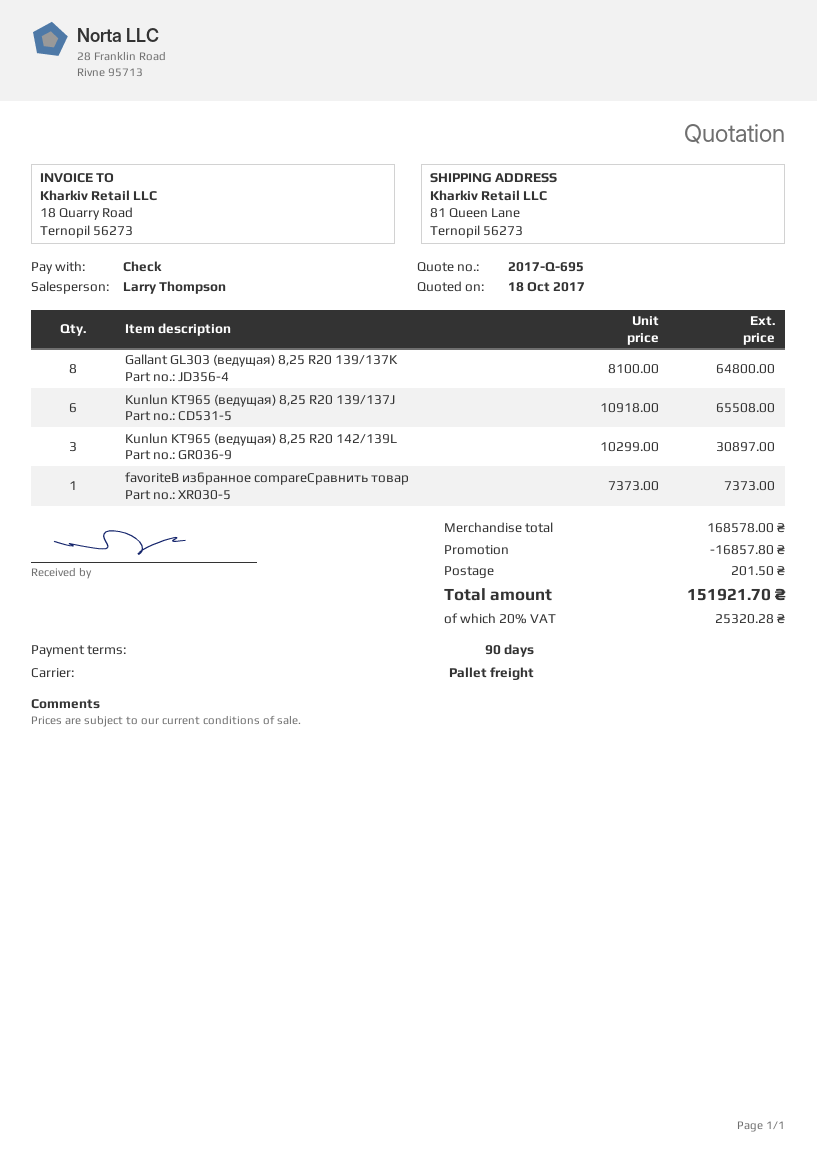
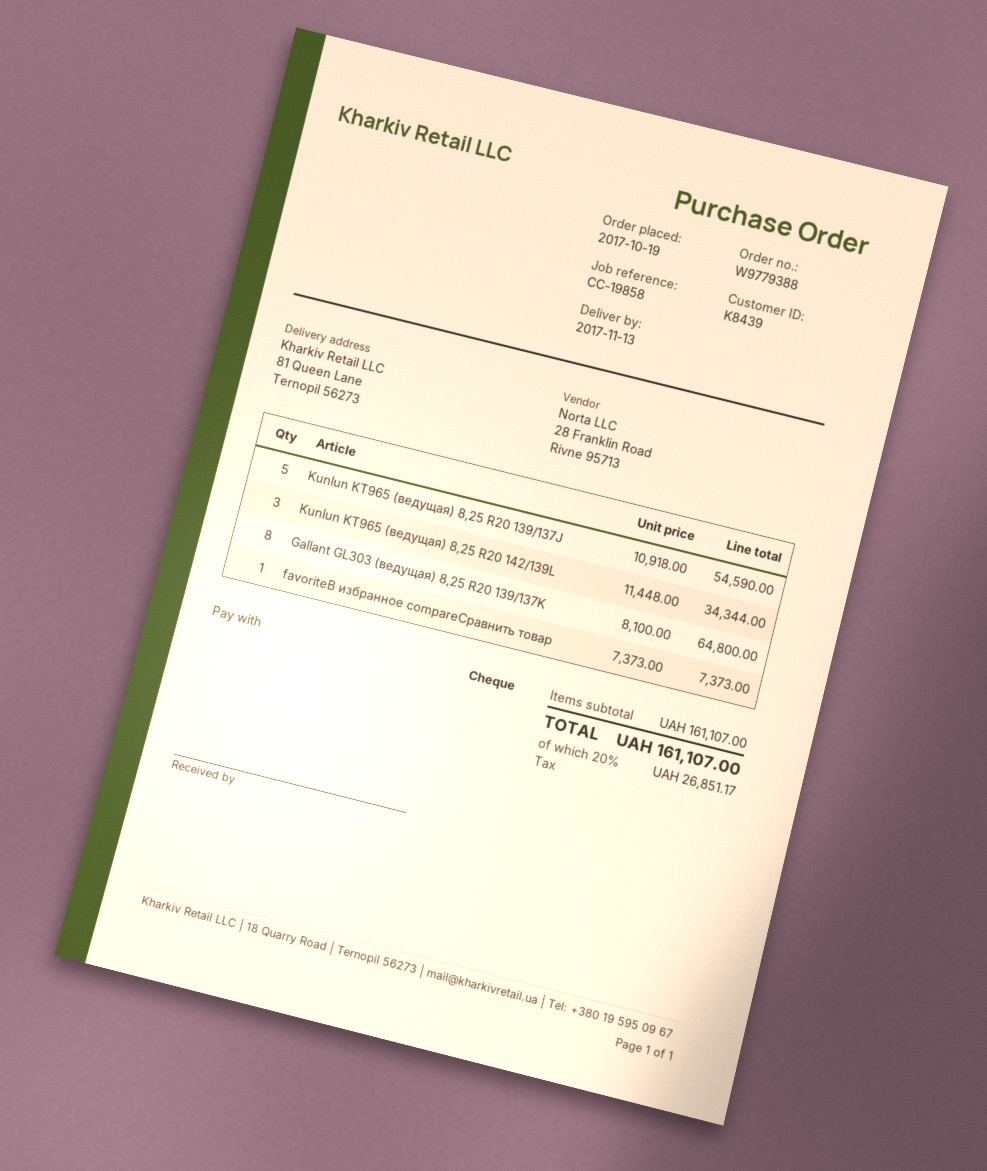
Kunlun KT965 (ведущая) 8,25 R20 139/137J: 6 x 10918.00 = 65508.00 -> 5 x 10918.00 = 54590.00
Kunlun KT965 (ведущая) 8,25 R20 142/139L: 3 x 10299.00 = 30897.00 -> 3 x 11448.00 = 34344.00
subtotal: 168578.00 -> 161107.00
discount: 16857.80 -> none
shipping: 201.50 -> none
tax: 20% = 25320.28 -> 20% = 26851.17
total: 151921.70 -> 161107.00

